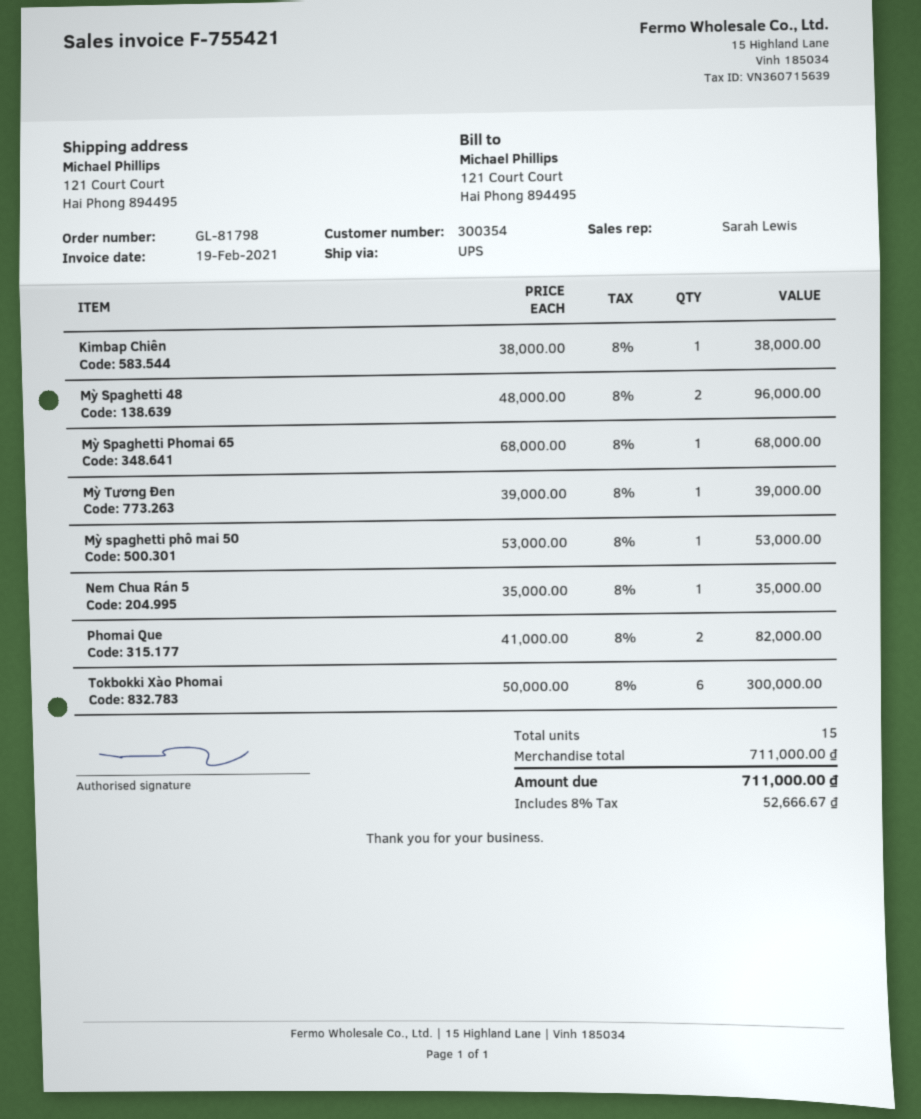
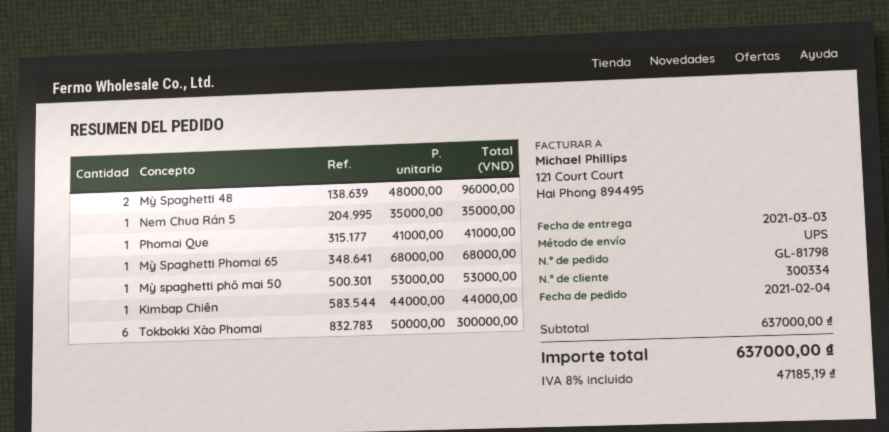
customer number: 300354 -> 300334
Kimbap Chiên: 1 x 38000.00 = 38000.00 -> 1 x 44000.00 = 44000.00
Mỳ Tương Đen: 1 x 39000.00 = 39000.00 -> none
Phomai Que: 2 x 41000.00 = 82000.00 -> 1 x 41000.00 = 41000.00
subtotal: 711000.00 -> 637000.00
tax: 8% = 52666.67 -> 8% = 47185.19
total: 711000.00 -> 637000.00

